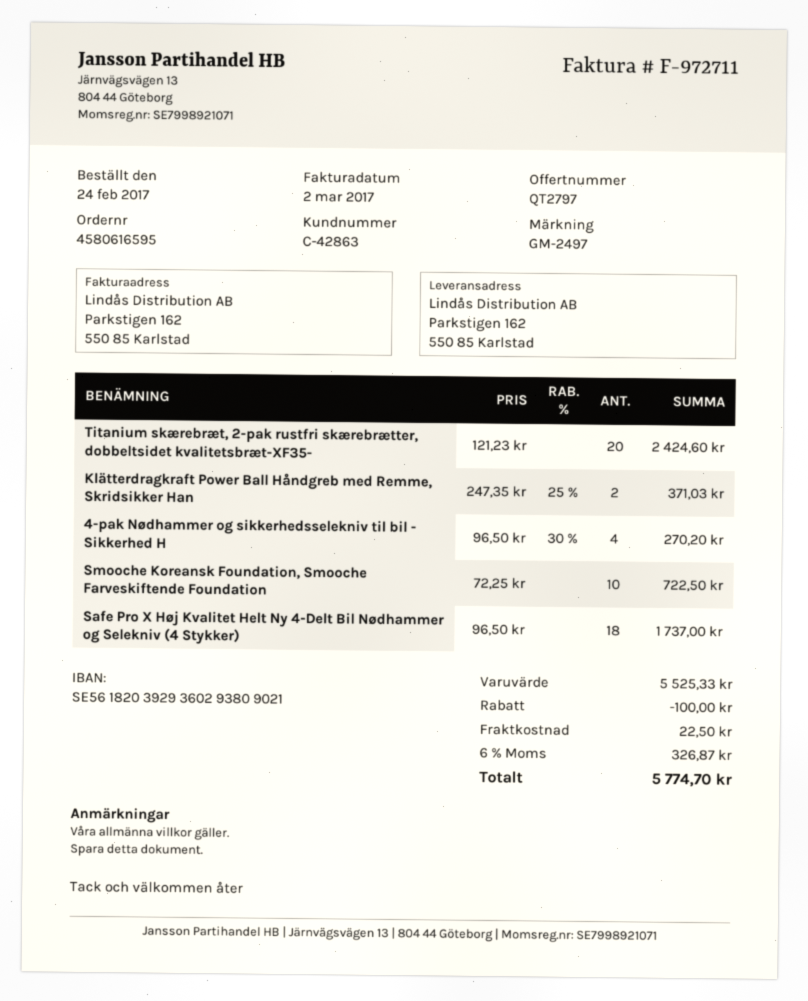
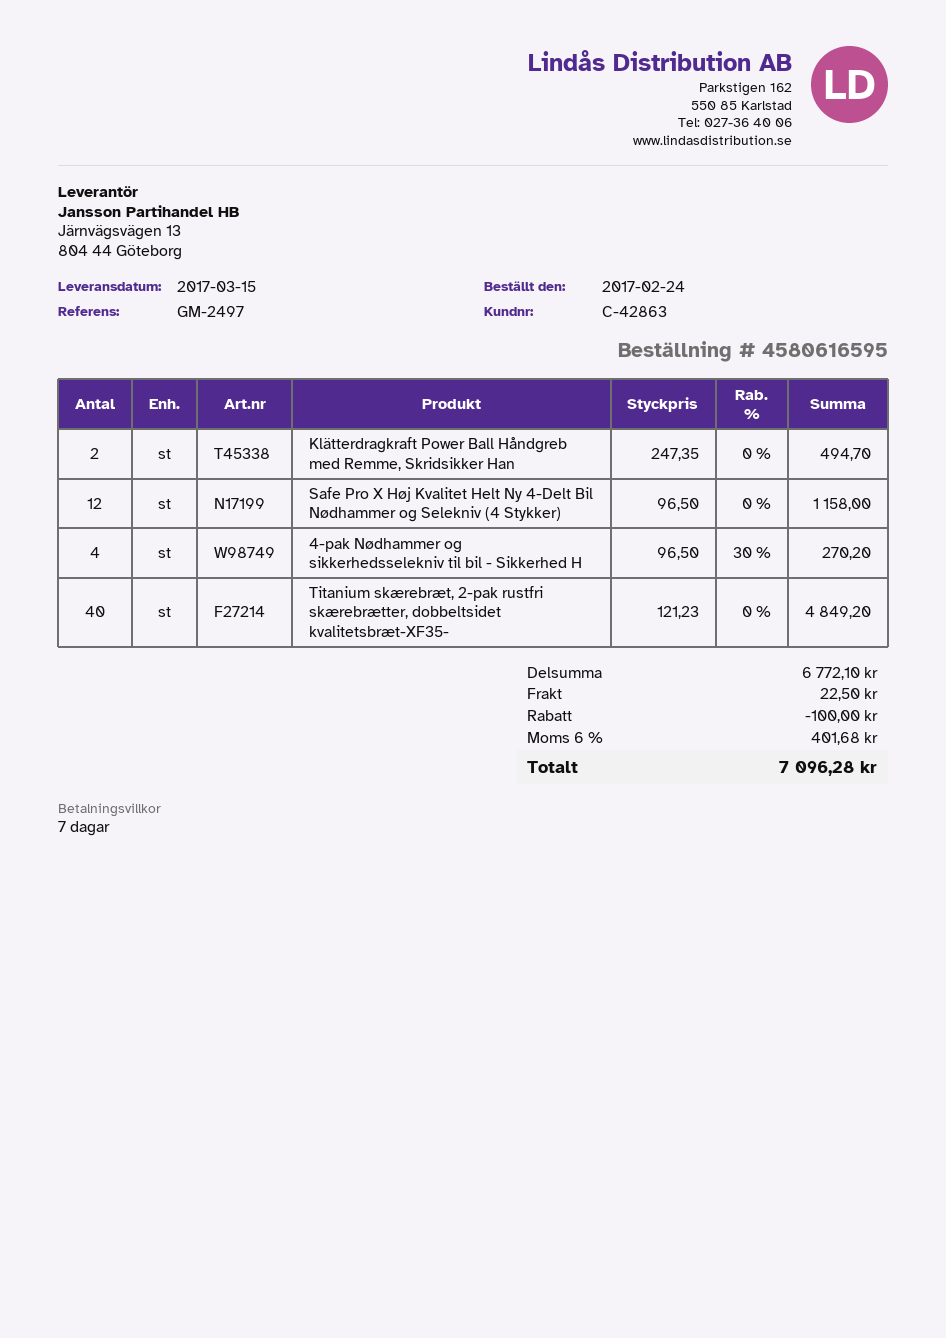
Titanium skærebræt, 2-pak rustfri skærebrætter, dobbeltsidet kvalitetsbræt-XF35-: 20 x 121.23 = 2424.60 -> 40 x 121.23 = 4849.20
Klätterdragkraft Power Ball Håndgreb med Remme, Skridsikker Han: 2 x 247.35 - 25% = 371.03 -> 2 x 247.35 = 494.70
Smooche Koreansk Foundation, Smooche Farveskiftende Foundation: 10 x 72.25 = 722.50 -> none
Safe Pro X Høj Kvalitet Helt Ny 4-Delt Bil Nødhammer og Selekniv (4 Stykker): 18 x 96.50 = 1737.00 -> 12 x 96.50 = 1158.00
subtotal: 5525.33 -> 6772.10
tax: 6% = 326.87 -> 6% = 401.68
total: 5774.70 -> 7096.28

